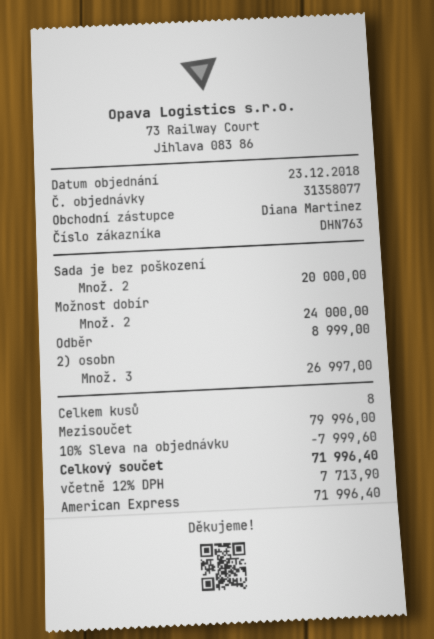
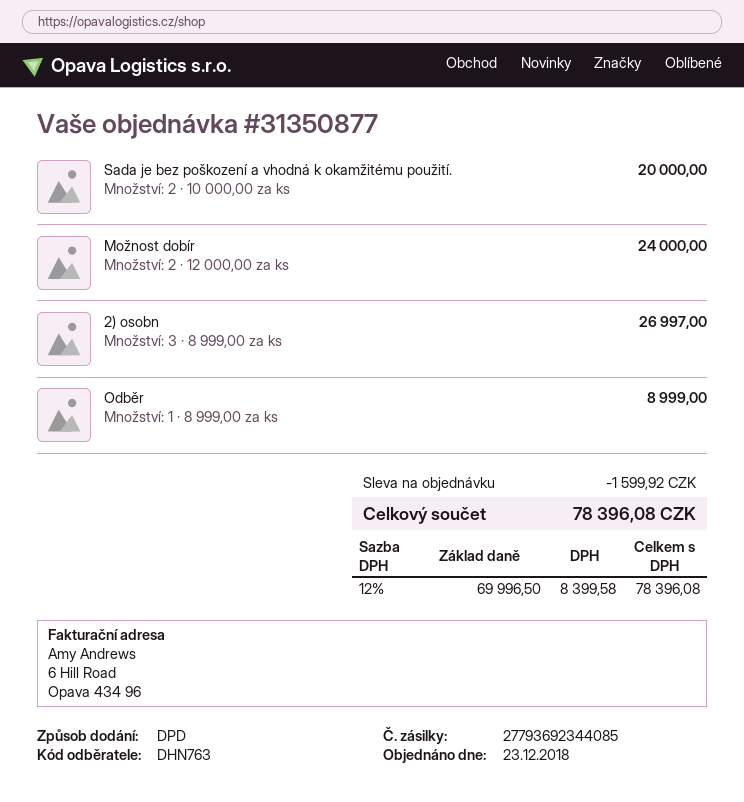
order number: 31358077 -> 31350877
discount: 7999.60 -> 1599.92
tax: 12% = 7713.90 -> 12% = 8399.58
total: 71996.40 -> 78396.08

